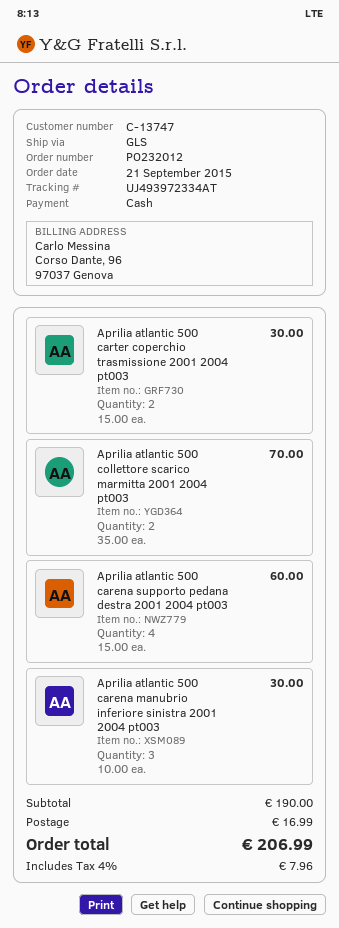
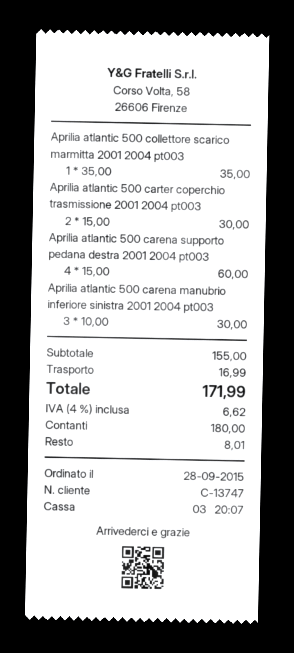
order date: 2015-09-21 -> 2015-09-28
Aprilia atlantic 500 collettore scarico marmitta 2001 2004 pt003: 2 x 35.00 = 70.00 -> 1 x 35.00 = 35.00
subtotal: 190.00 -> 155.00
tax: 4% = 7.96 -> 4% = 6.62
total: 206.99 -> 171.99

